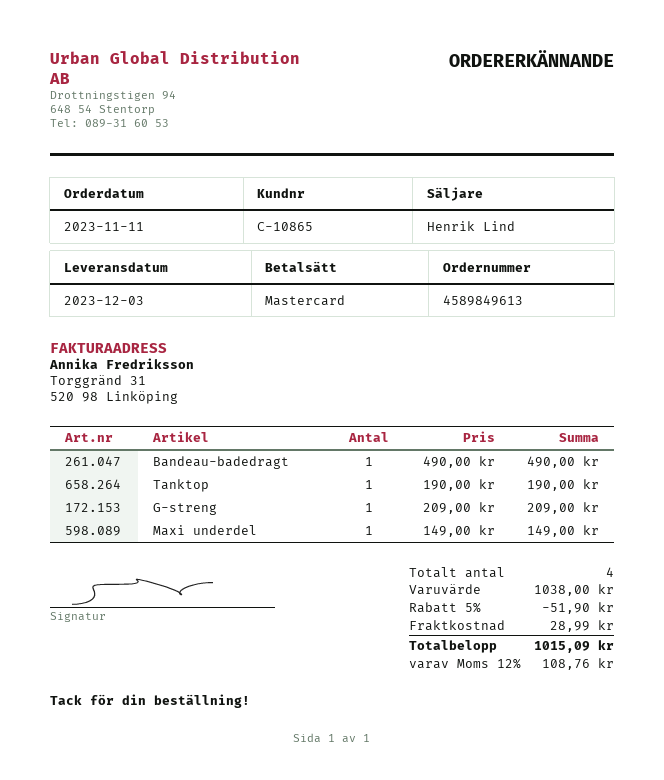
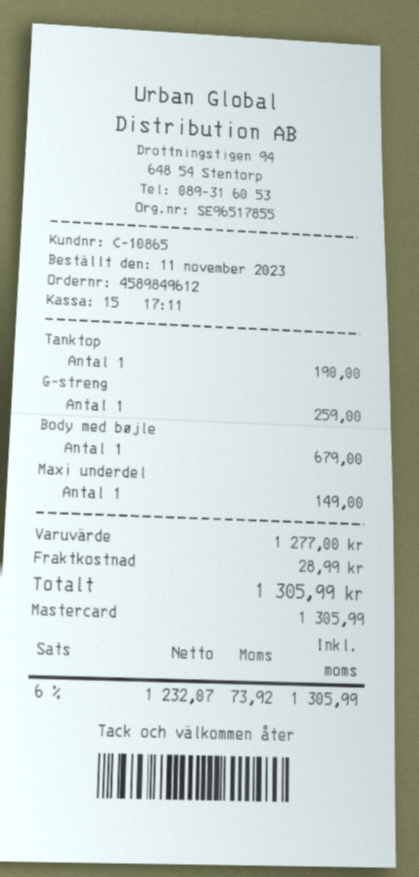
order number: 4589849613 -> 4589849612
Bandeau-badedragt: 1 for 490.00 -> none
G-streng: 1 for 209.00 -> 1 for 259.00
Body med bøjle: none -> 1 for 679.00
subtotal: 1038.00 -> 1277.00
discount: 5% = 51.90 -> none
tax: 12% = 108.76 -> 6% = 73.92
total: 1015.09 -> 1305.99

